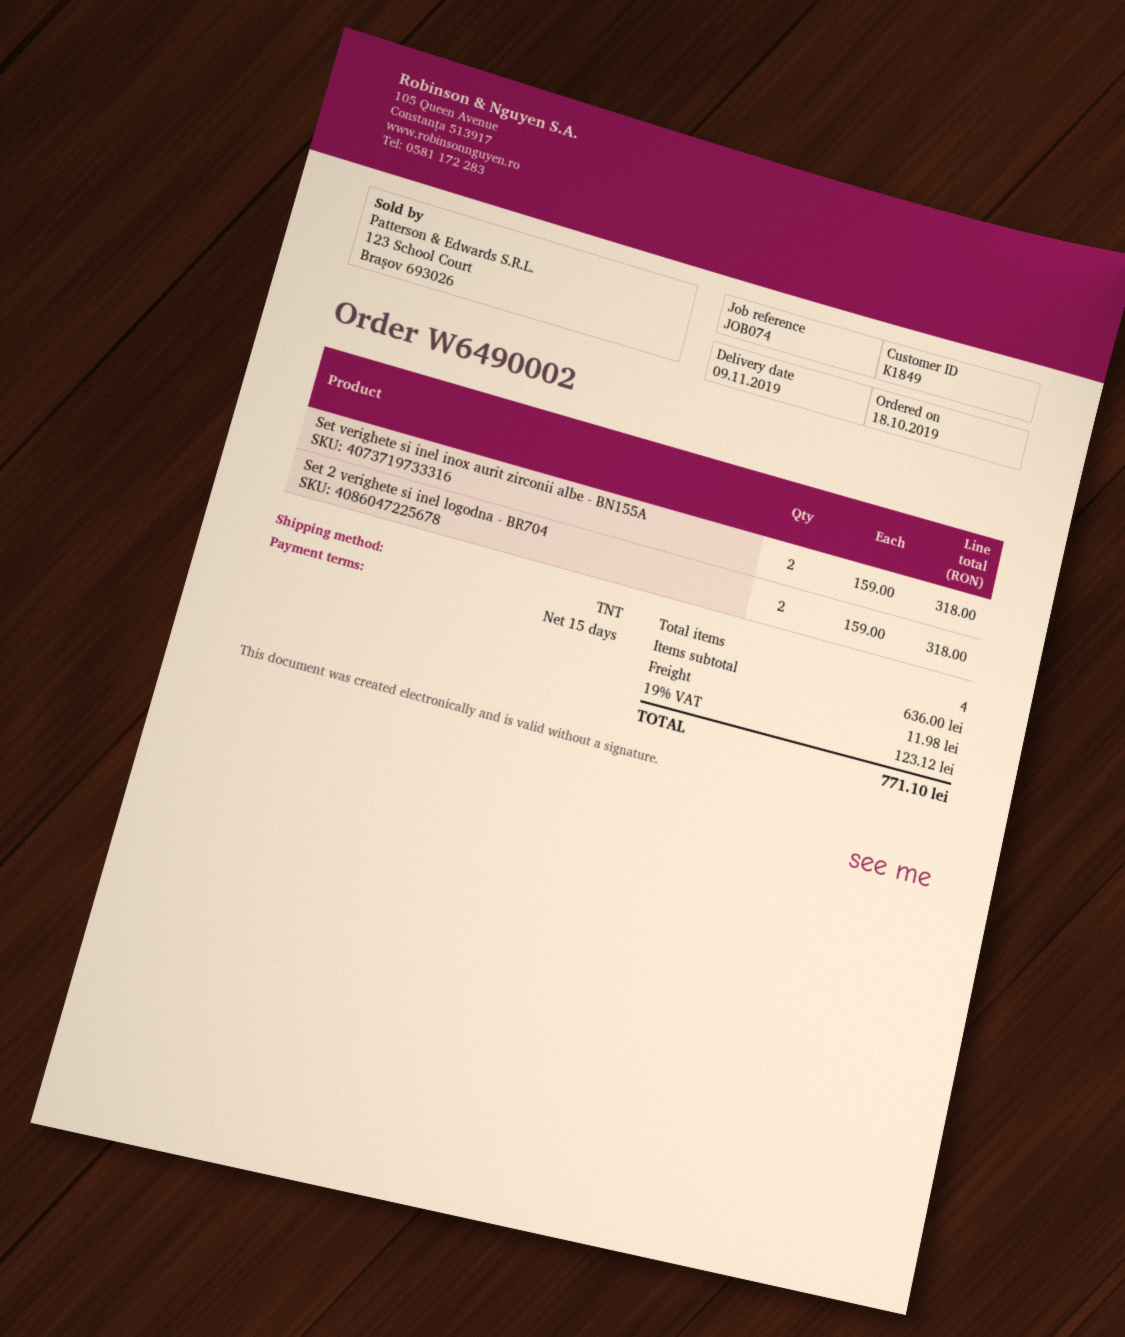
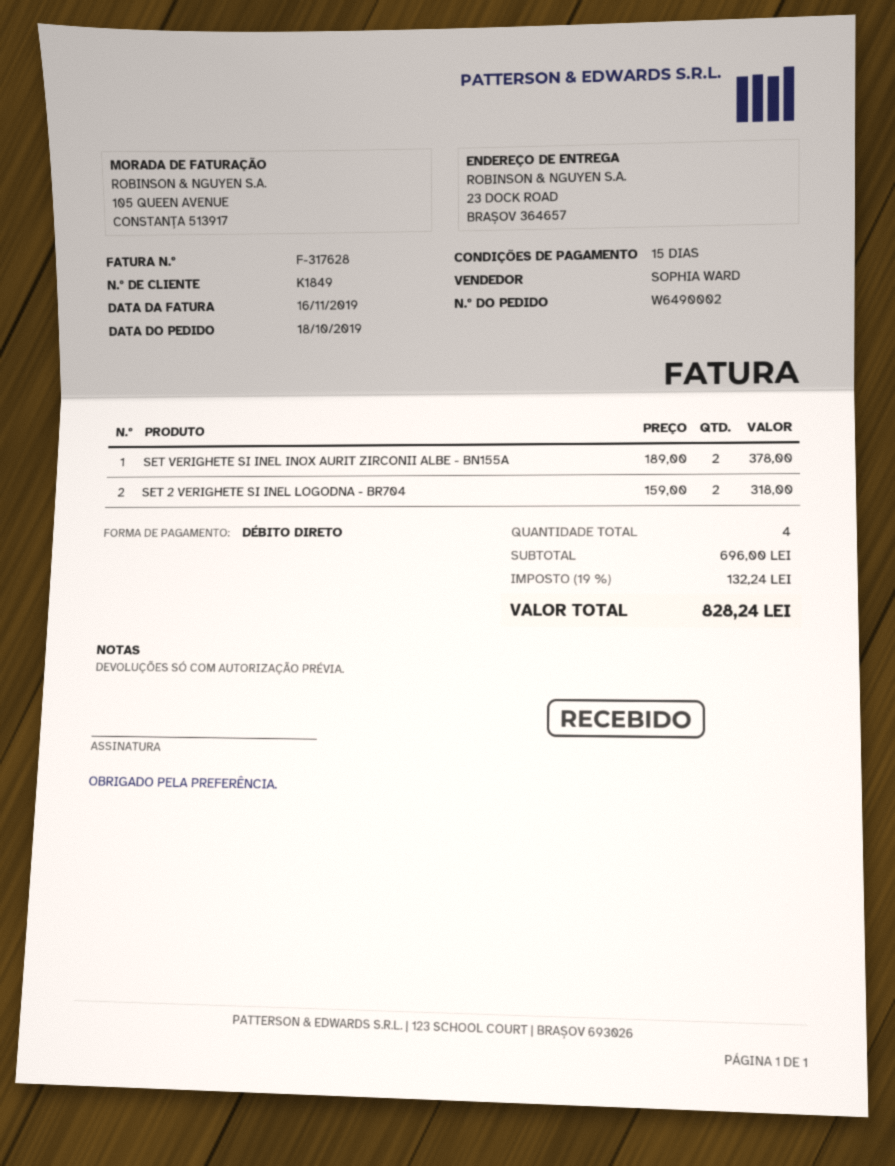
Set verighete si inel inox aurit zirconii albe - BN155A: 2 x 159.00 = 318.00 -> 2 x 189.00 = 378.00
subtotal: 636.00 -> 696.00
shipping: 11.98 -> none
tax: 19% = 123.12 -> 19% = 132.24
total: 771.10 -> 828.24

